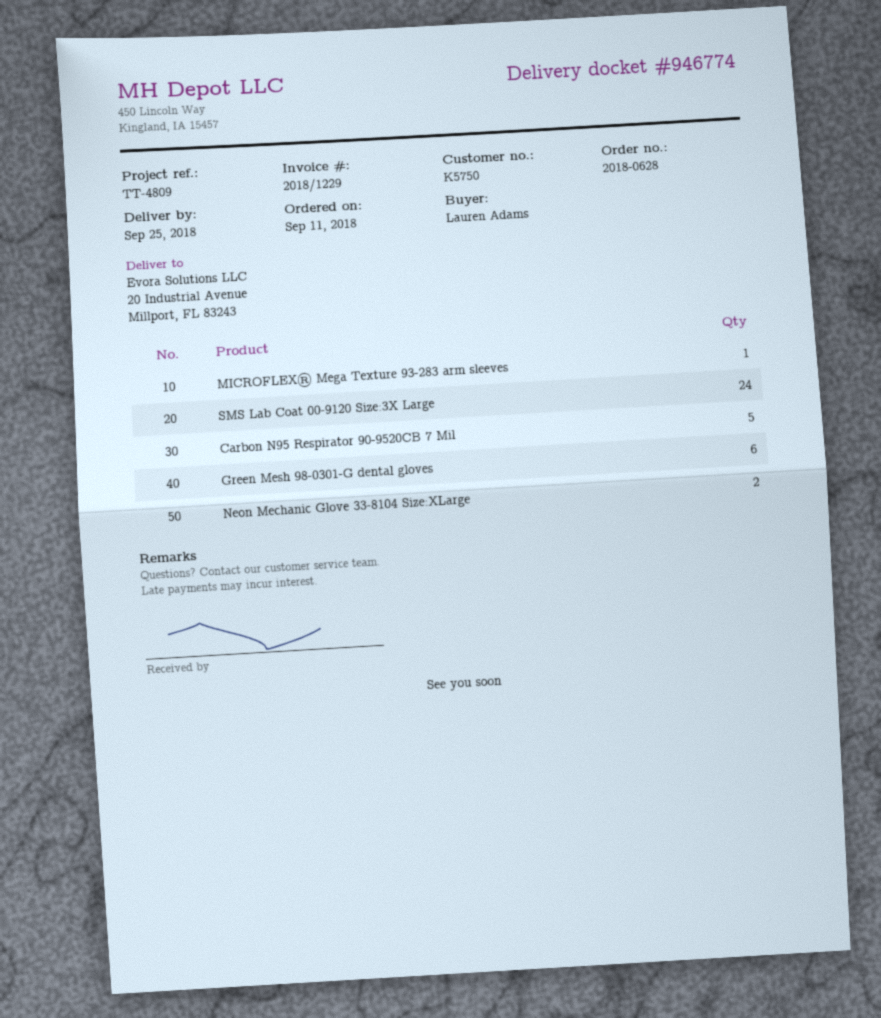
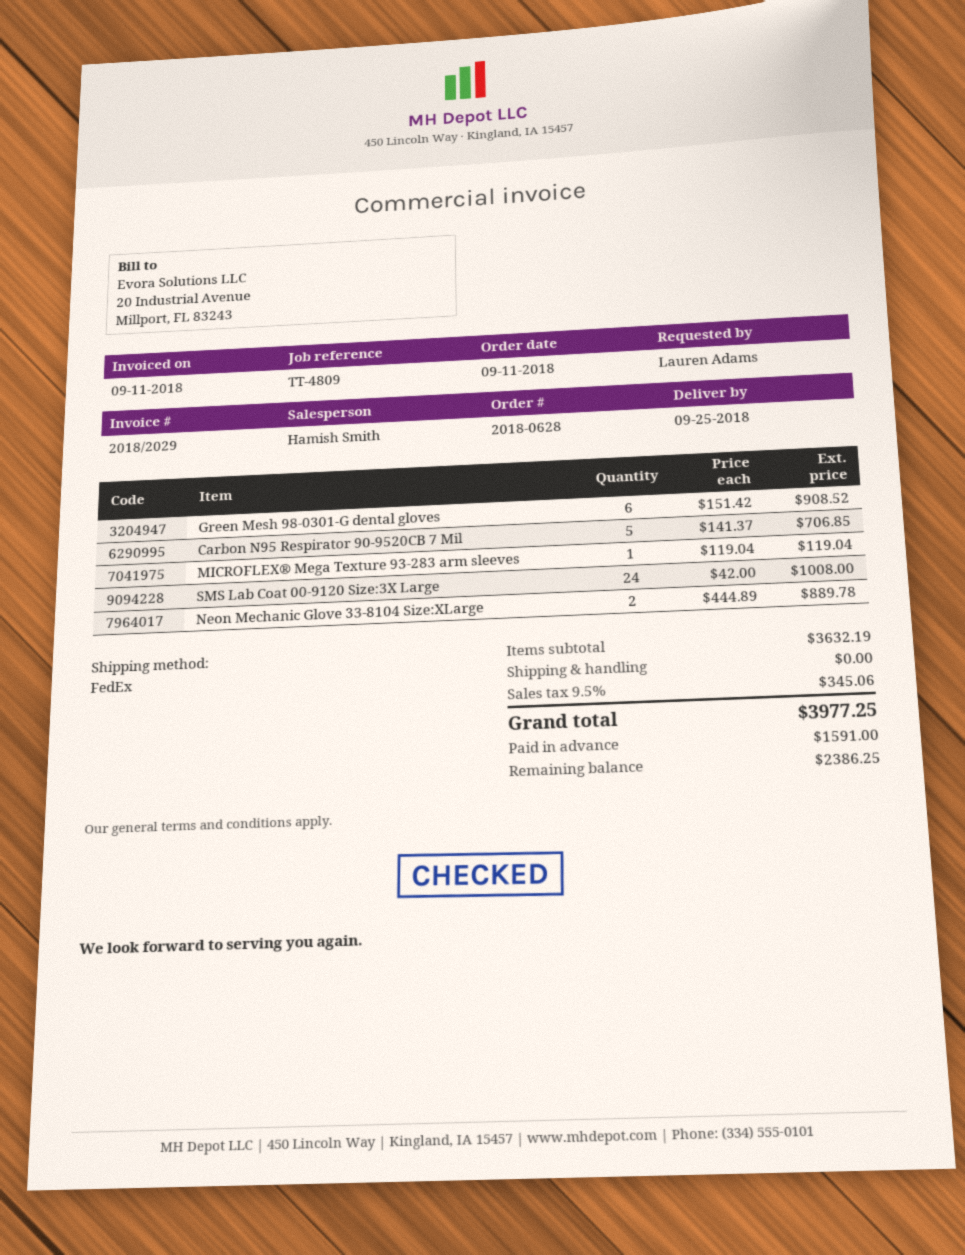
invoice number: 2018/1229 -> 2018/2029

